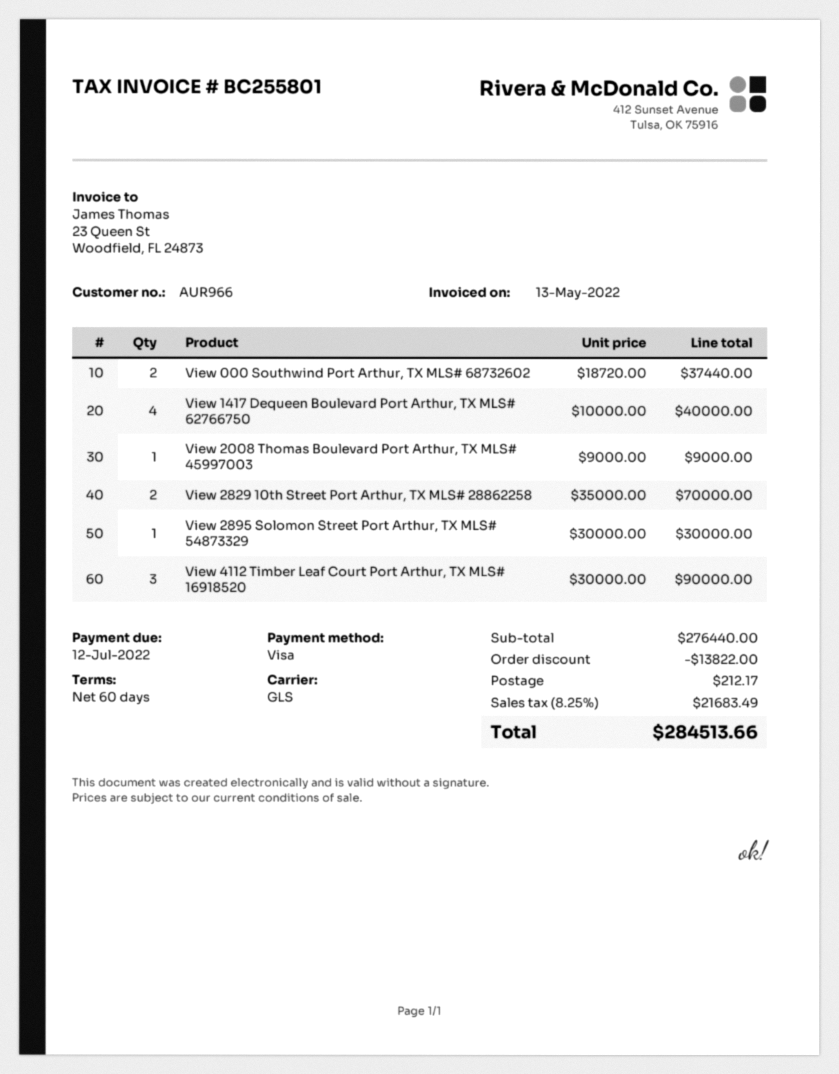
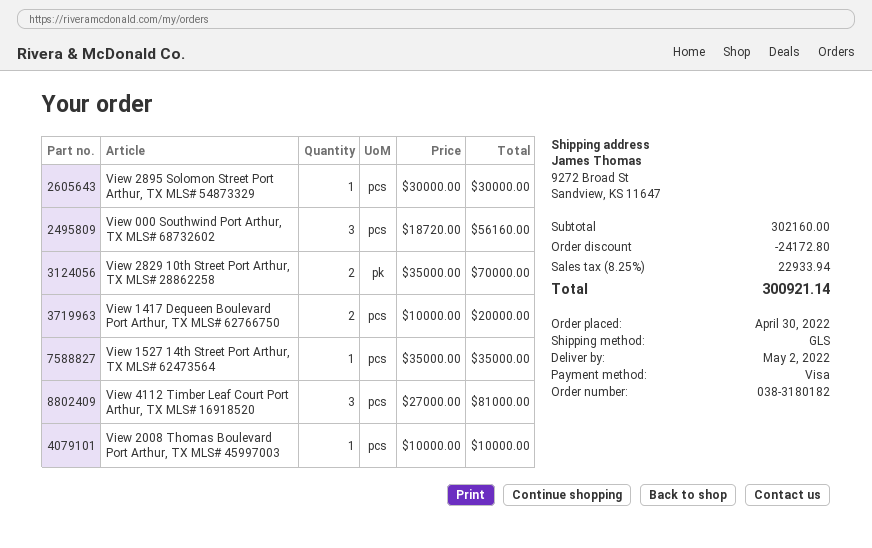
View 000 Southwind Port Arthur, TX MLS# 68732602: 2 x 18720.00 = 37440.00 -> 3 x 18720.00 = 56160.00
View 1417 Dequeen Boulevard Port Arthur, TX MLS# 62766750: 4 x 10000.00 = 40000.00 -> 2 x 10000.00 = 20000.00
View 2008 Thomas Boulevard Port Arthur, TX MLS# 45997003: 1 x 9000.00 = 9000.00 -> 1 x 10000.00 = 10000.00
View 4112 Timber Leaf Court Port Arthur, TX MLS# 16918520: 3 x 30000.00 = 90000.00 -> 3 x 27000.00 = 81000.00
View 1527 14th Street Port Arthur, TX MLS# 62473564: none -> 1 x 35000.00 = 35000.00
subtotal: 276440.00 -> 302160.00
discount: 13822.00 -> 24172.80
shipping: 212.17 -> none
tax: 8.25% = 21683.49 -> 8.25% = 22933.94
total: 284513.66 -> 300921.14

